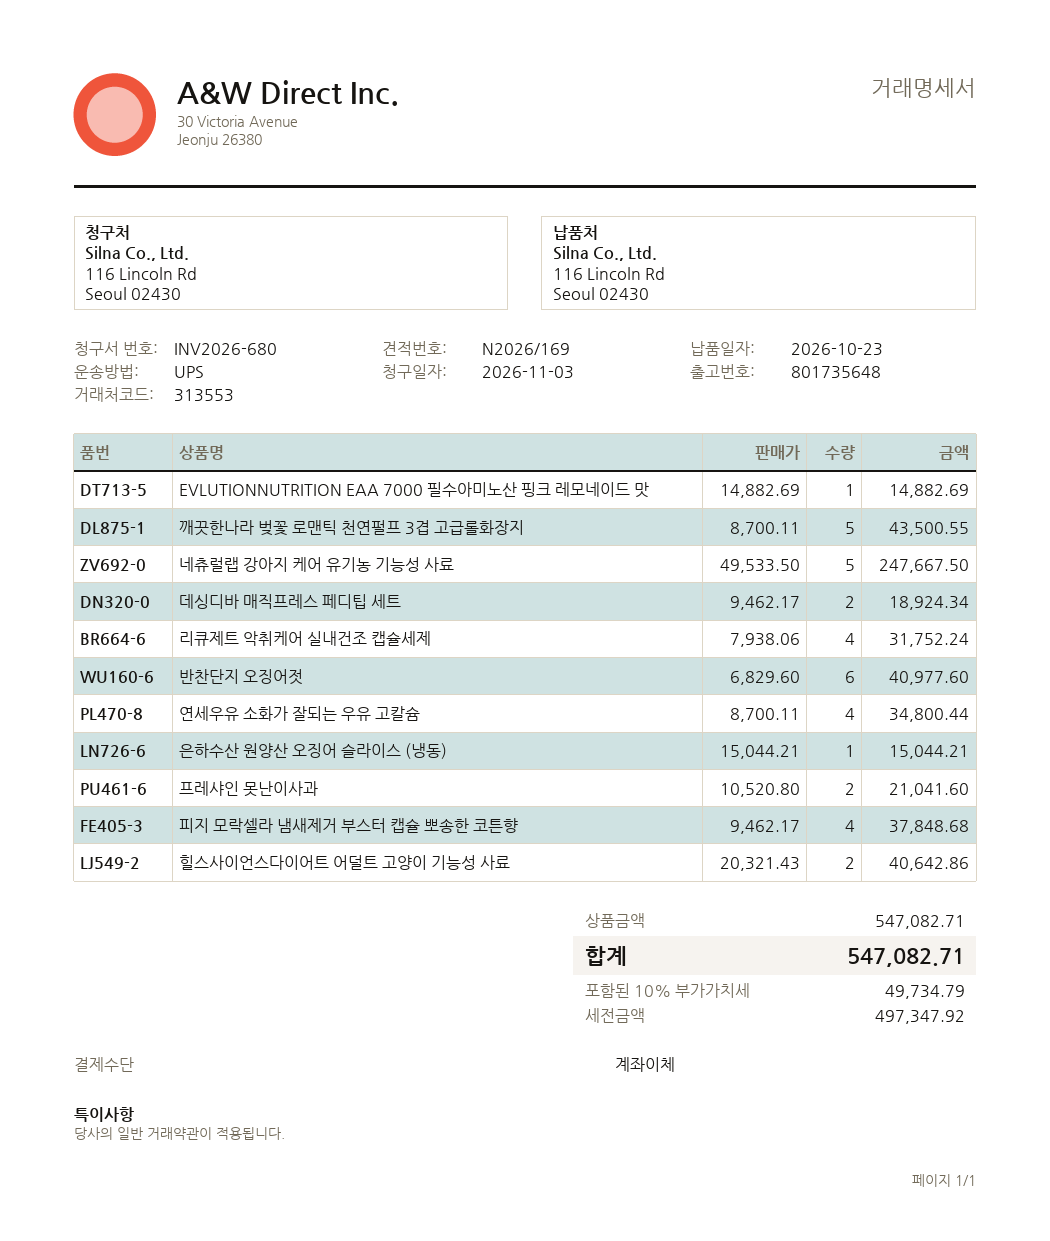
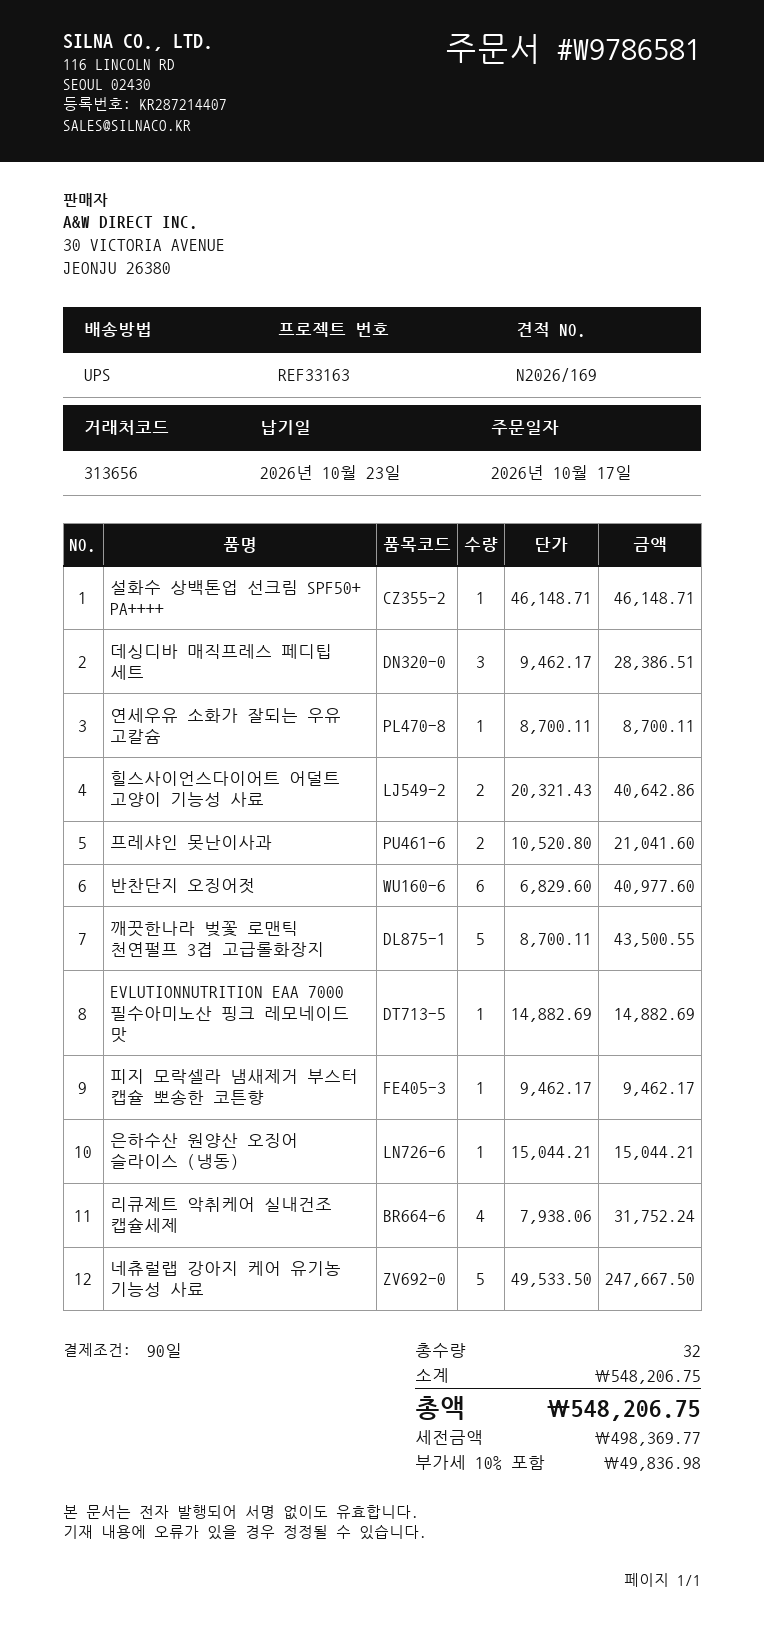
customer number: 313553 -> 313656
데싱디바 매직프레스 페디팁 세트: 2 x 9462.17 = 18924.34 -> 3 x 9462.17 = 28386.51
연세우유 소화가 잘되는 우유 고칼슘: 4 x 8700.11 = 34800.44 -> 1 x 8700.11 = 8700.11
피지 모락셀라 냄새제거 부스터 캡슐 뽀송한 코튼향: 4 x 9462.17 = 37848.68 -> 1 x 9462.17 = 9462.17
설화수 상백톤업 선크림 SPF50+ PA++++: none -> 1 x 46148.71 = 46148.71
subtotal: 547082.71 -> 548206.75
net: 497347.92 -> 498369.77
tax: 10% = 49734.79 -> 10% = 49836.98
total: 547082.71 -> 548206.75

